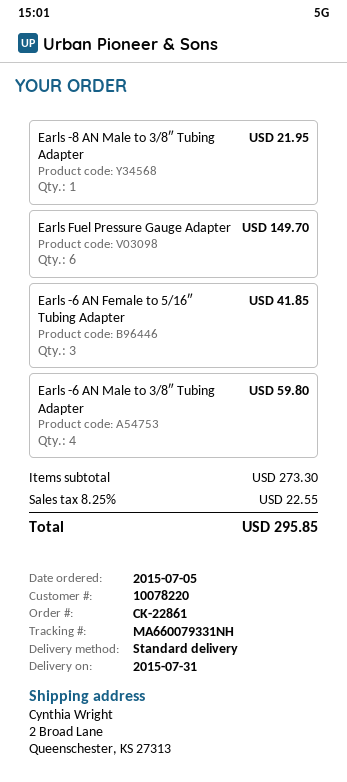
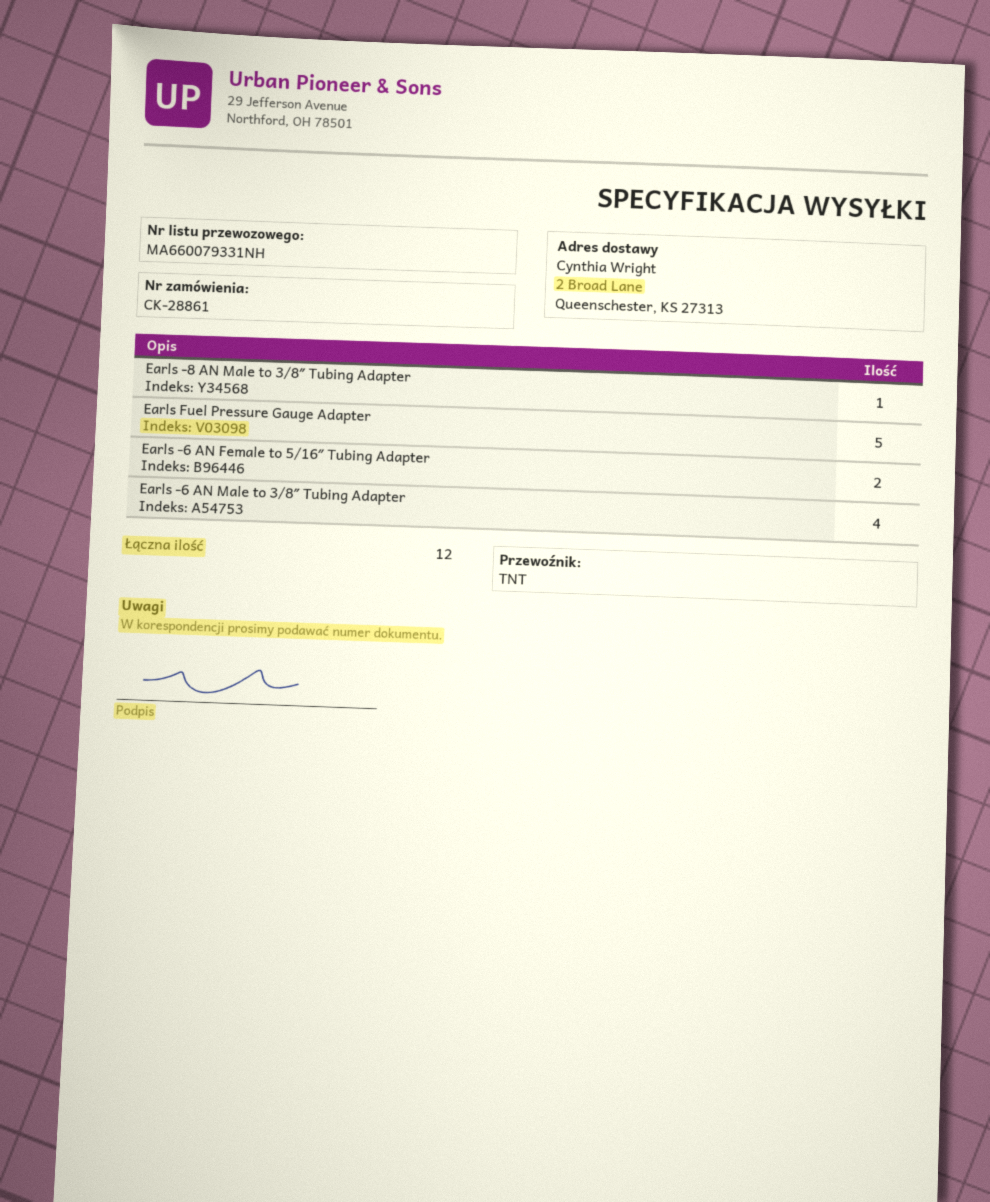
order number: CK-22861 -> CK-28861
shipping method: standard -> TNT
Earls Fuel Pressure Gauge Adapter: 6 -> 5
Earls -6 AN Female to 5/16″ Tubing Adapter: 3 -> 2

